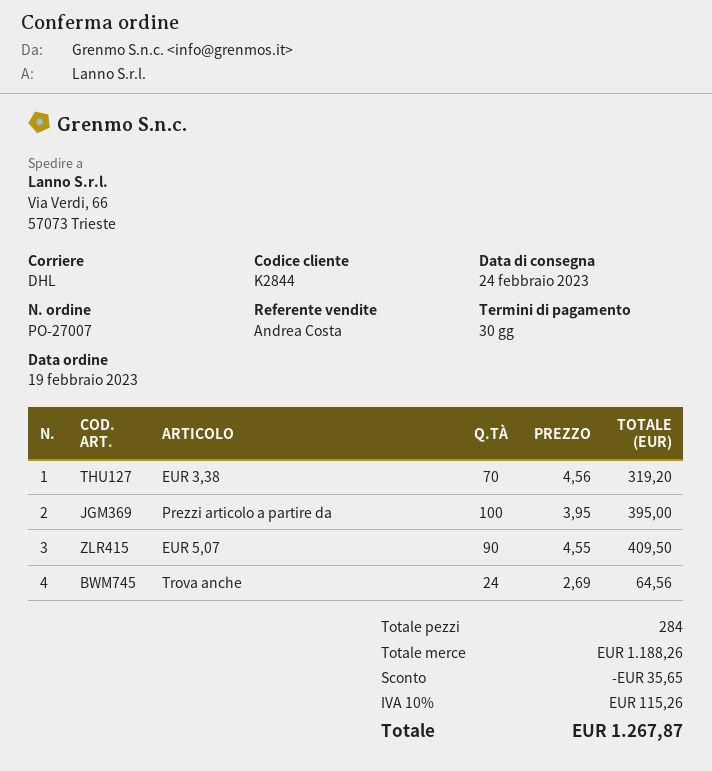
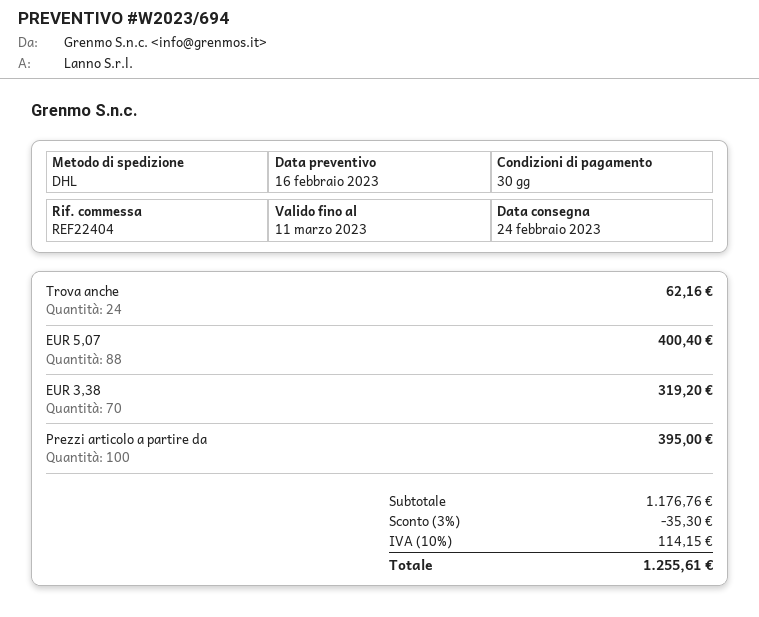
EUR 5,07: 90 for 409.50 -> 88 for 400.40
Trova anche: 24 for 64.56 -> 24 for 62.16
subtotal: 1188.26 -> 1176.76
discount: 35.65 -> 35.30
tax: 10% = 115.26 -> 10% = 114.15
total: 1267.87 -> 1255.61

